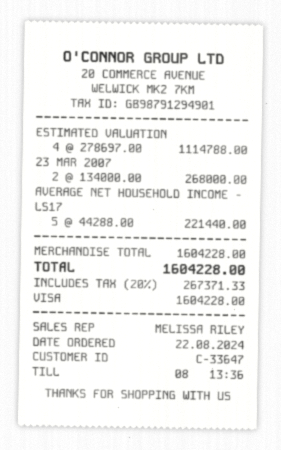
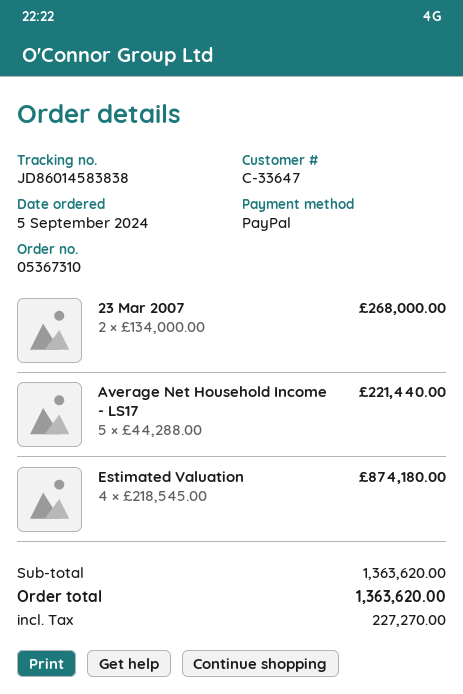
order date: 2024-08-22 -> 2024-09-05
payment method: Visa -> PayPal
ESTIMATED VALUATION: 4 x 278697.00 = 1114788.00 -> 4 x 218545.00 = 874180.00
subtotal: 1604228.00 -> 1363620.00
tax: 267371.33 -> 227270.00
total: 1604228.00 -> 1363620.00

